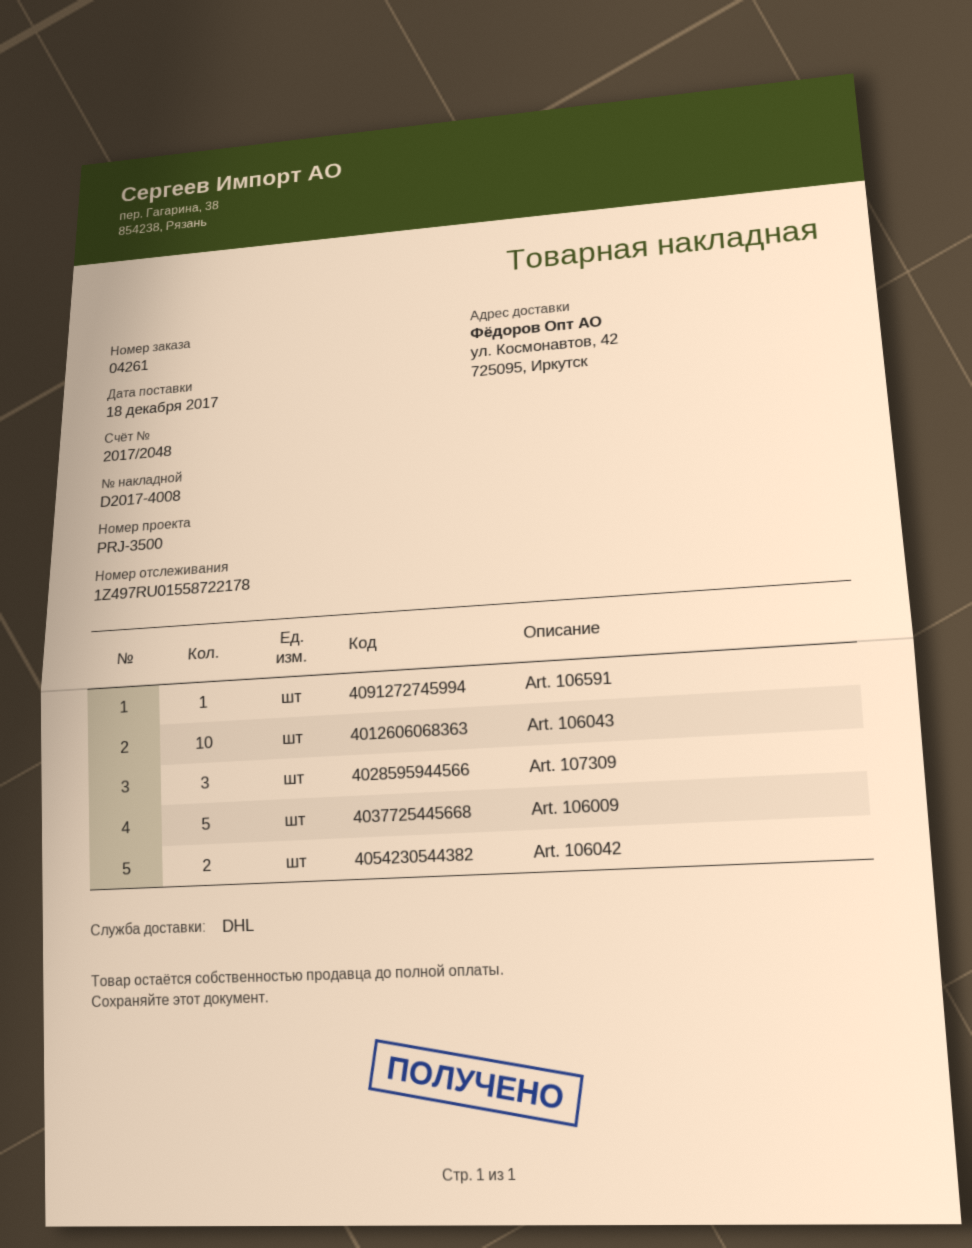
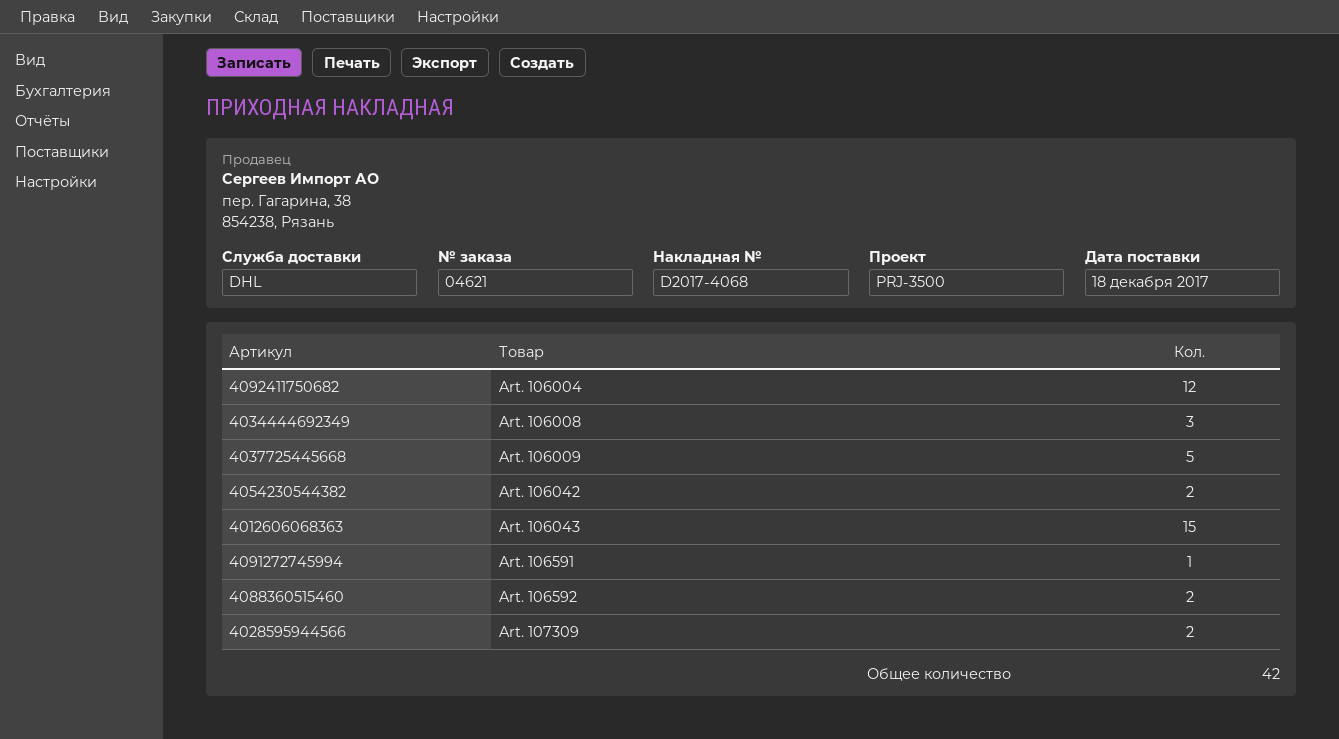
order number: 04261 -> 04621
delivery note number: D2017-4008 -> D2017-4068
Art. 106043: 10 -> 15
Art. 107309: 3 -> 2
Art. 106004: none -> 12
Art. 106008: none -> 3
Art. 106592: none -> 2

